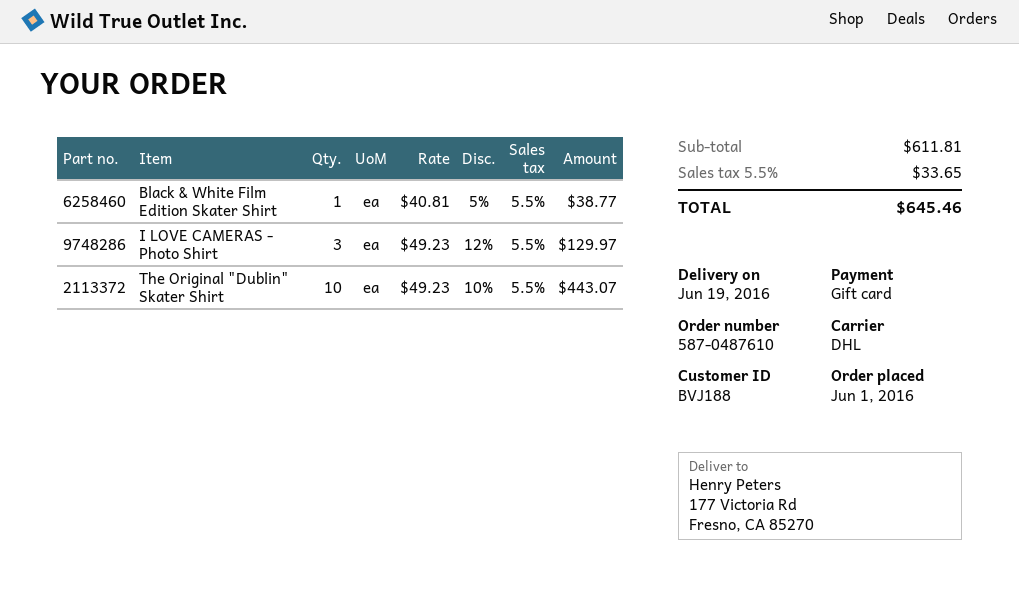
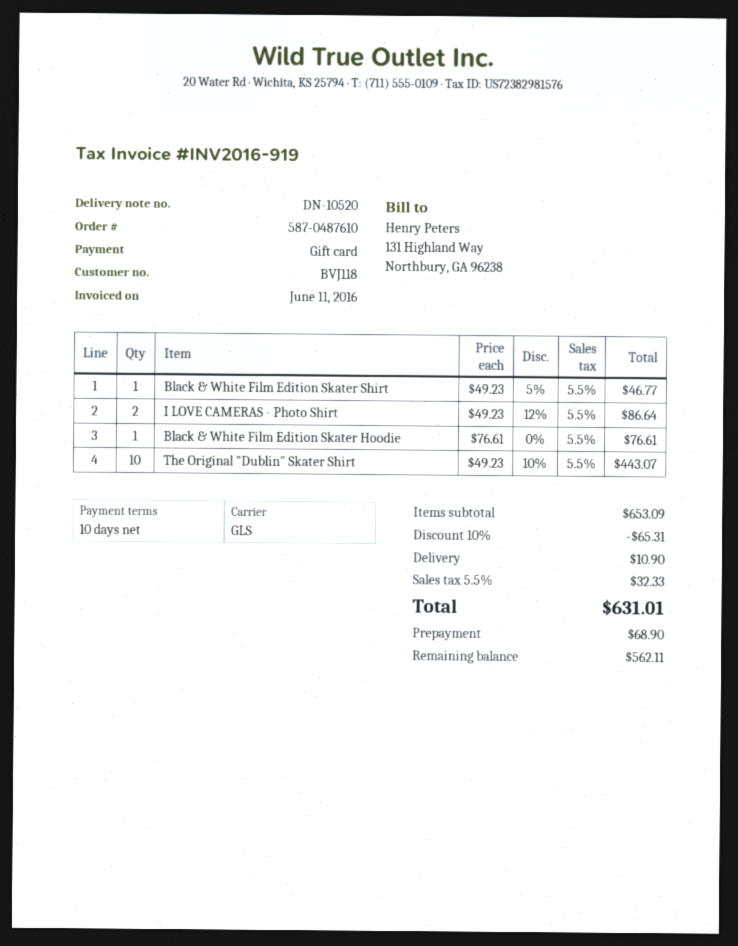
customer number: BVJ188 -> BVJ118
shipping method: DHL -> GLS
Black & White Film Edition Skater Shirt: 1 x 40.81 - 5% = 38.77 -> 1 x 49.23 - 5% = 46.77
I LOVE CAMERAS - Photo Shirt: 3 x 49.23 - 12% = 129.97 -> 2 x 49.23 - 12% = 86.64
Black & White Film Edition Skater Hoodie: none -> 1 x 76.61 = 76.61
subtotal: 611.81 -> 653.09
discount: none -> 10% = 65.31
shipping: none -> 10.90
tax: 5.5% = 33.65 -> 5.5% = 32.33
total: 645.46 -> 631.01

